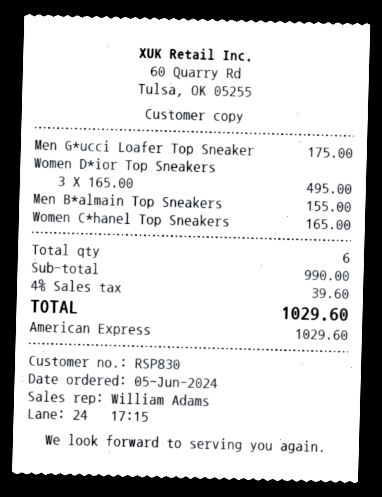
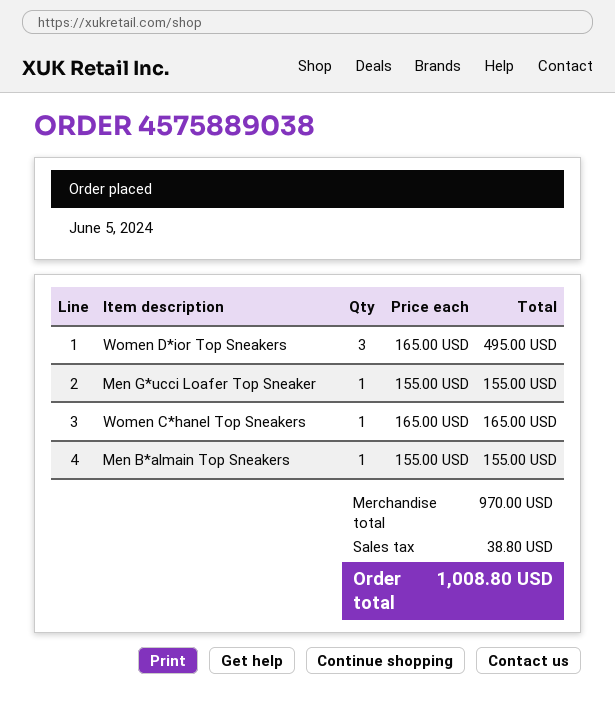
Men G*ucci Loafer Top Sneaker: 1 x 175.00 = 175.00 -> 1 x 155.00 = 155.00
subtotal: 990.00 -> 970.00
tax: 39.60 -> 38.80
total: 1029.60 -> 1008.80

